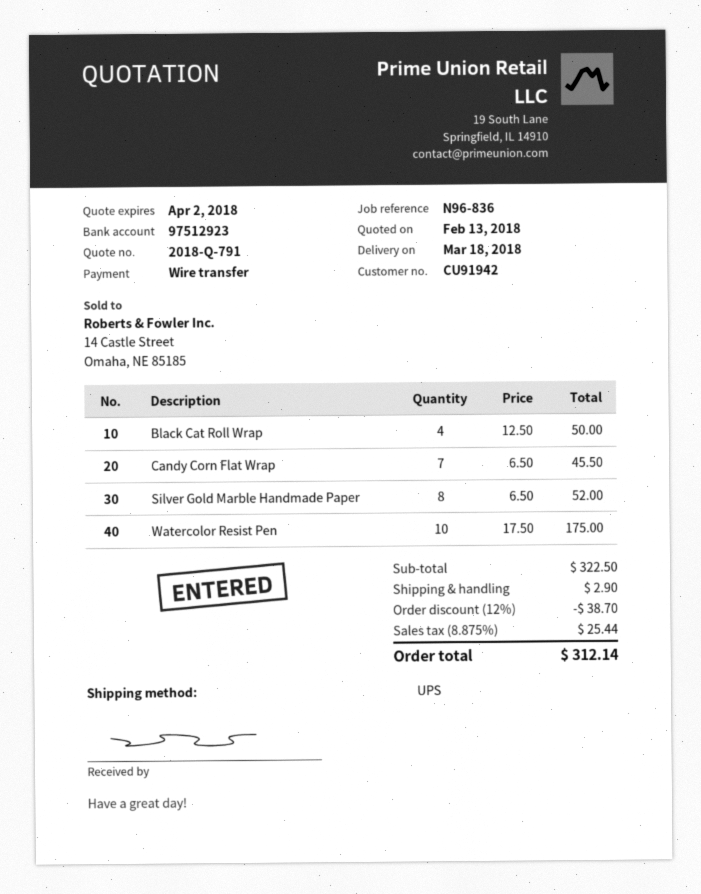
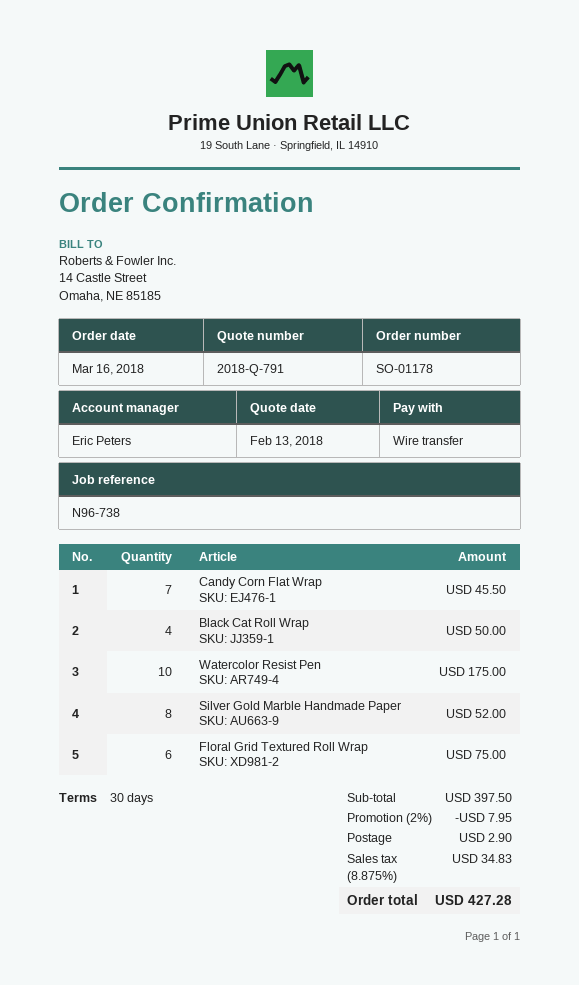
reference: N96-836 -> N96-738
Floral Grid Textured Roll Wrap: none -> 6 for 75.00
subtotal: 322.50 -> 397.50
discount: 12% = 38.70 -> 2% = 7.95
tax: 8.875% = 25.44 -> 8.875% = 34.83
total: 312.14 -> 427.28

